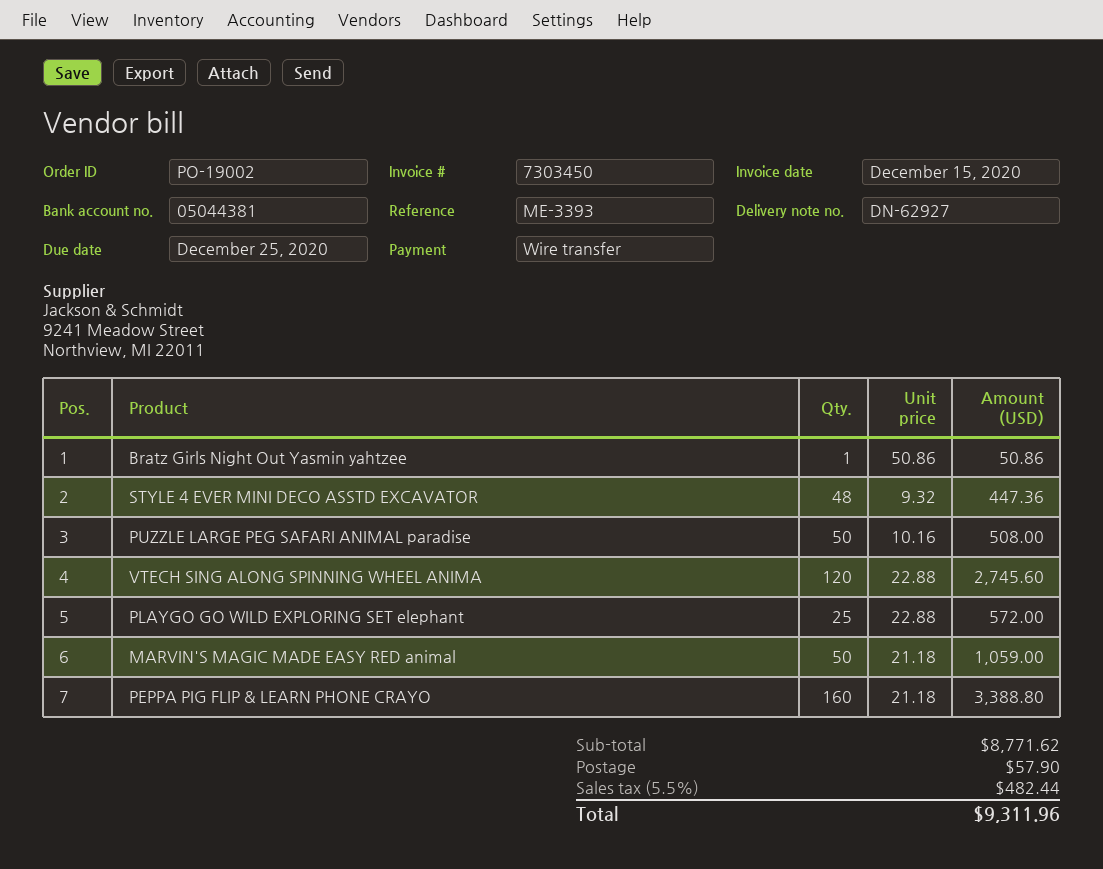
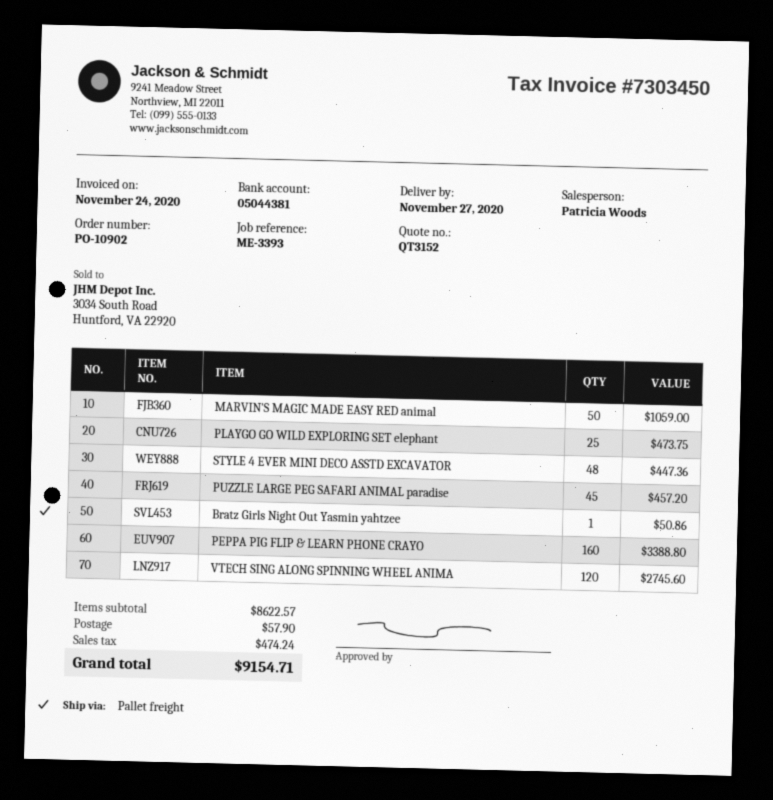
order number: PO-19002 -> PO-10902
invoice date: 2020-12-15 -> 2020-11-24
PUZZLE LARGE PEG SAFARI ANIMAL paradise: 50 for 508.00 -> 45 for 457.20
PLAYGO GO WILD EXPLORING SET elephant: 25 for 572.00 -> 25 for 473.75
subtotal: 8771.62 -> 8622.57
tax: 482.44 -> 474.24
total: 9311.96 -> 9154.71

